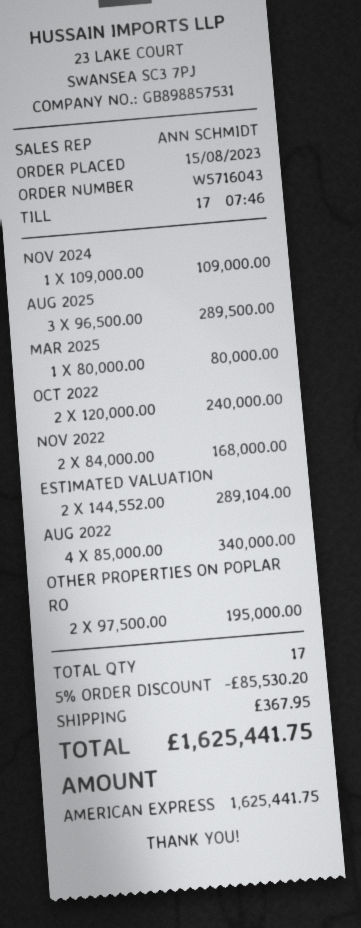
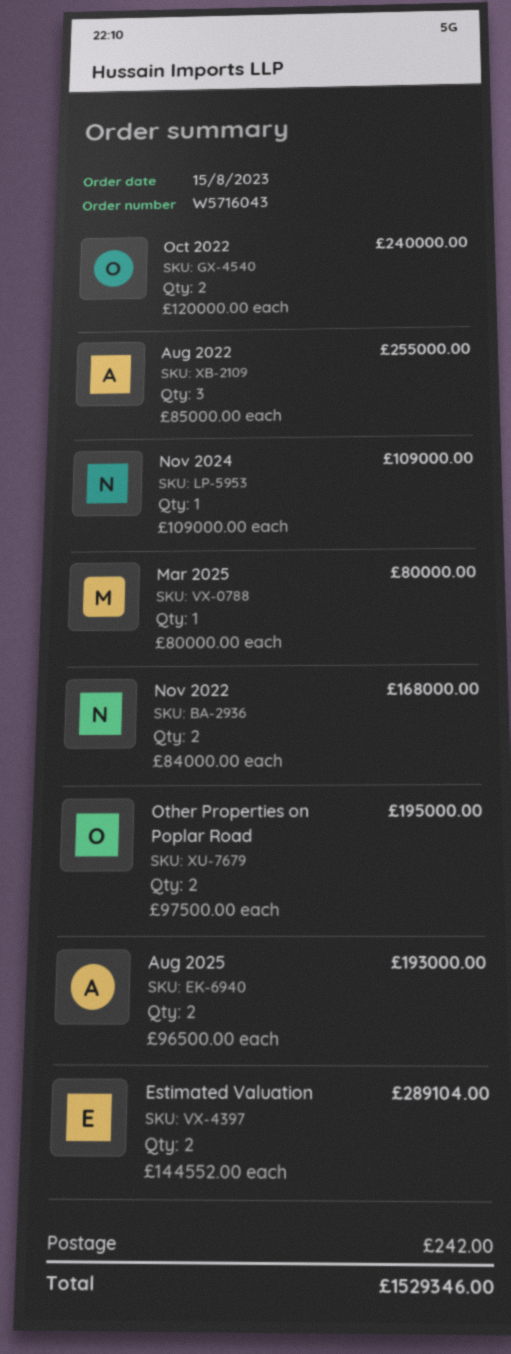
AUG 2025: 3 x 96500.00 = 289500.00 -> 2 x 96500.00 = 193000.00
AUG 2022: 4 x 85000.00 = 340000.00 -> 3 x 85000.00 = 255000.00
discount: 5% = 85530.20 -> none
shipping: 367.95 -> 242.00
total: 1625441.75 -> 1529346.00

